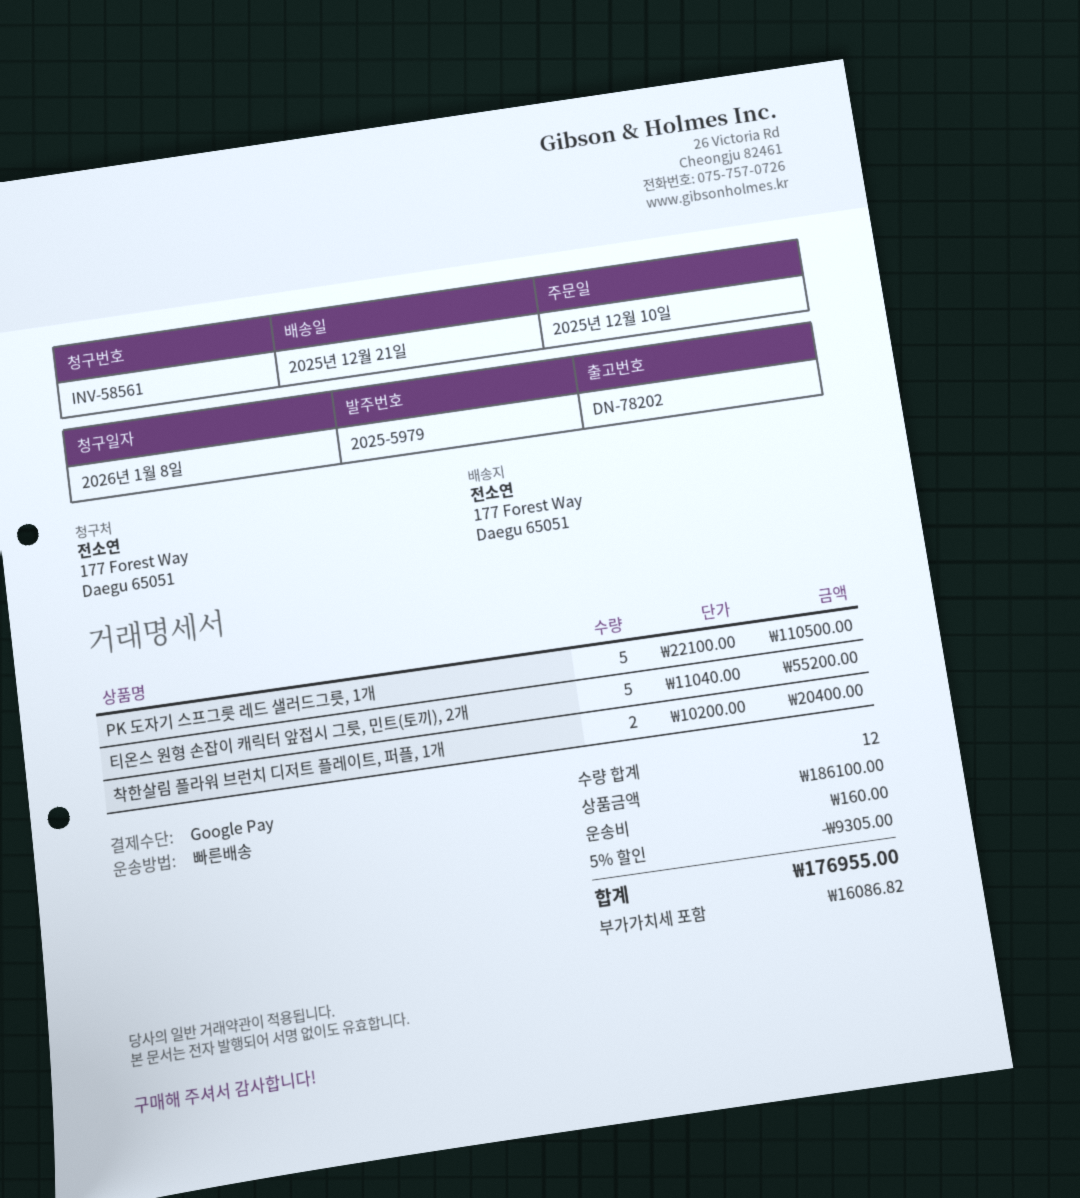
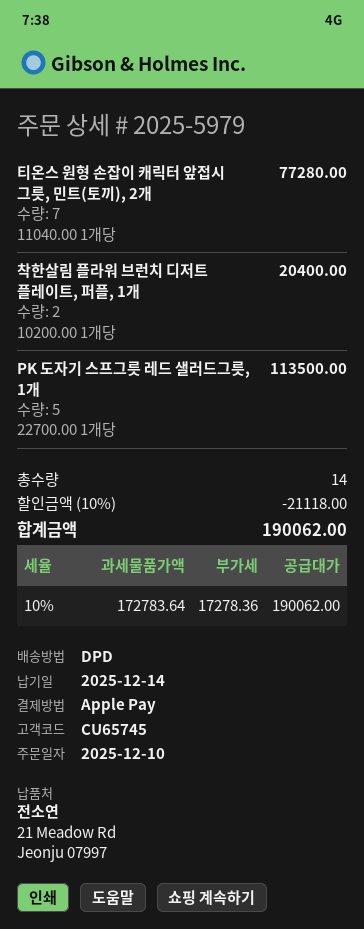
delivery date: 2025-12-21 -> 2025-12-14
payment method: Google Pay -> Apple Pay
shipping method: express -> DPD
ship to: 177 Forest Way, Daegu 65051 -> 21 Meadow Rd, Jeonju 07997
PK 도자기 스프그릇 레드 샐러드그릇, 1개: 5 x 22100.00 = 110500.00 -> 5 x 22700.00 = 113500.00
티온스 원형 손잡이 캐릭터 앞접시 그릇, 민트(토끼), 2개: 5 x 11040.00 = 55200.00 -> 7 x 11040.00 = 77280.00
total quantity: 12 -> 14
discount: 5% = 9305.00 -> 10% = 21118.00
shipping: 160.00 -> none
tax: 16086.82 -> 17278.36
total: 176955.00 -> 190062.00

